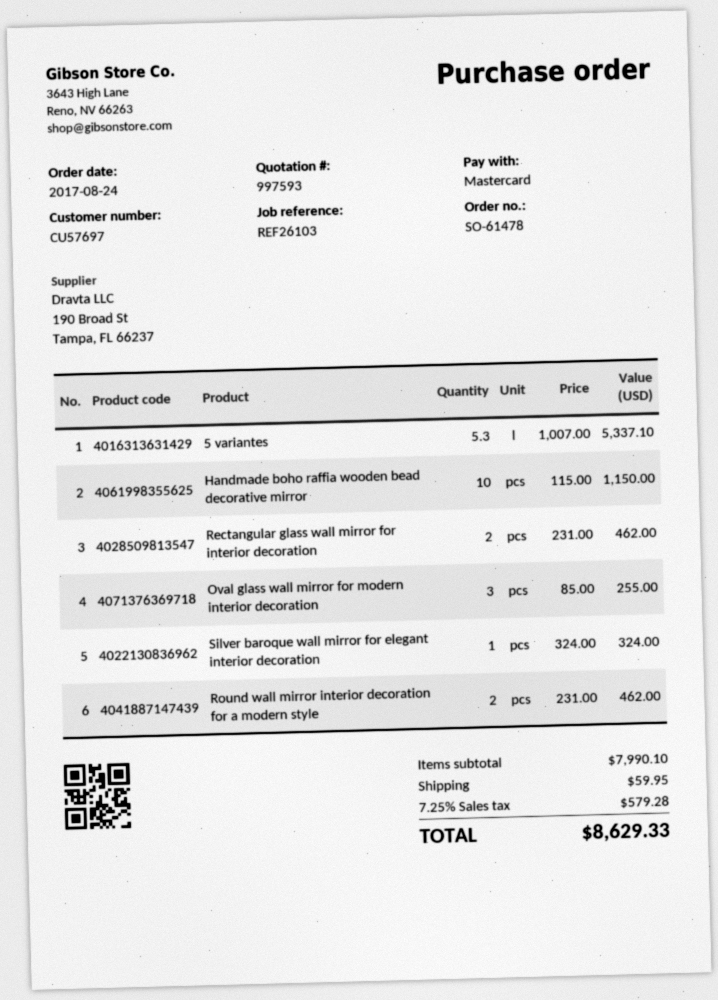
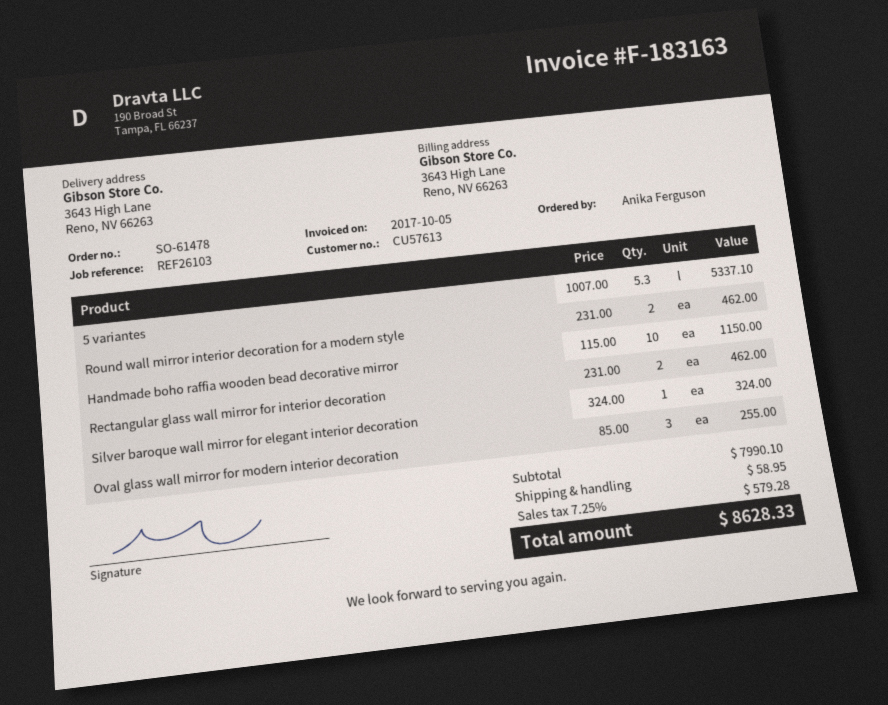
customer number: CU57697 -> CU57613
shipping: 59.95 -> 58.95
total: 8629.33 -> 8628.33

